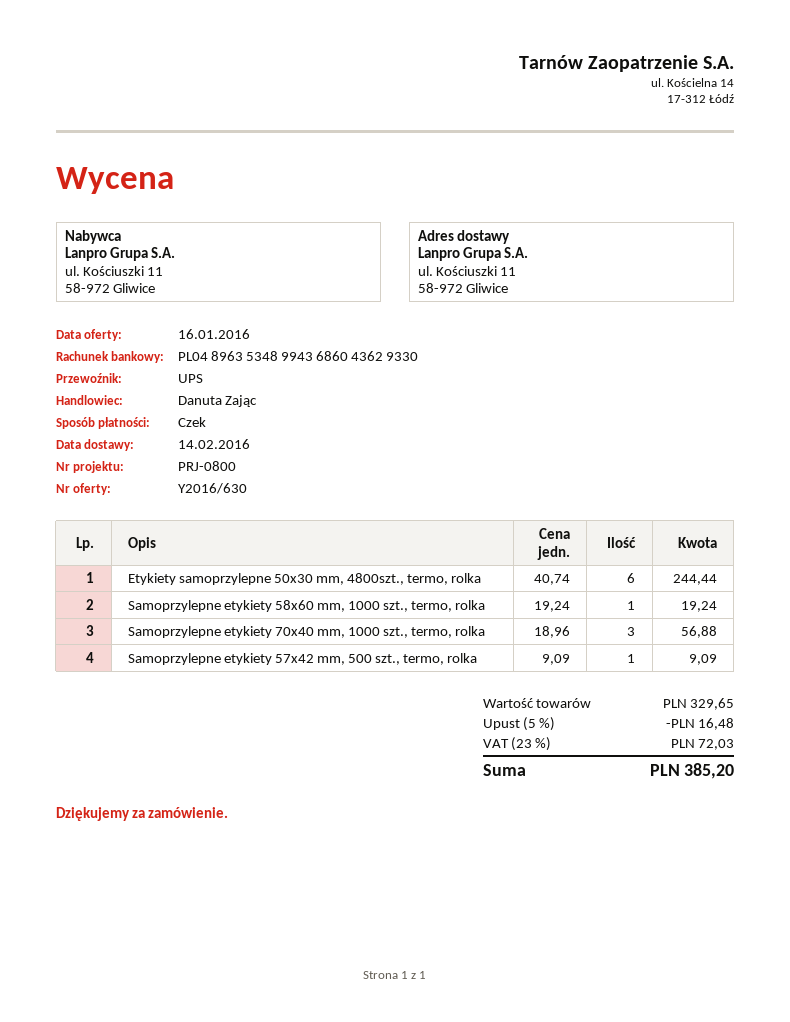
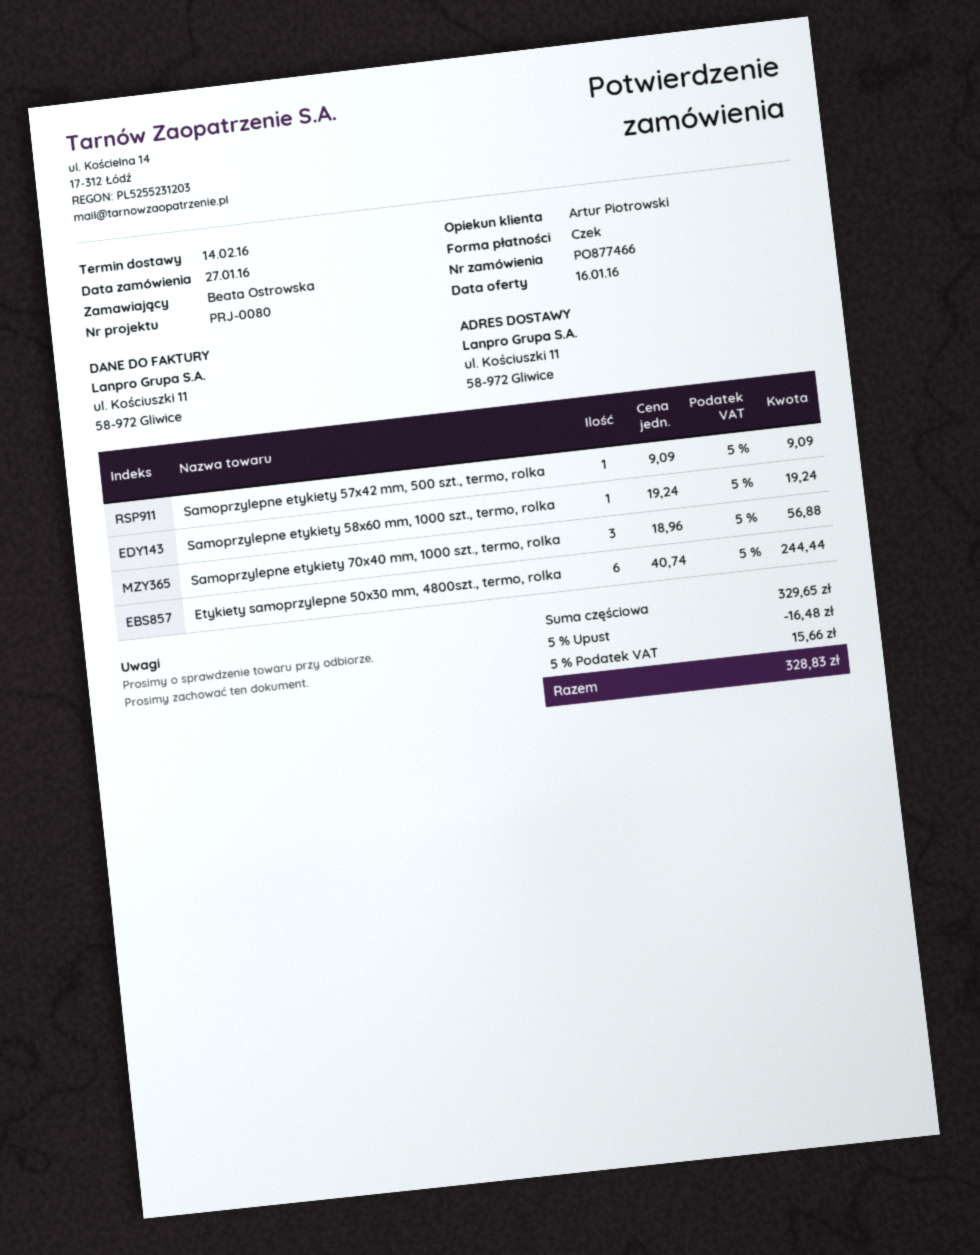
reference: PRJ-0800 -> PRJ-0080
sales rep: Danuta Zając -> Artur Piotrowski
tax: 23% = 72.03 -> 5% = 15.66
total: 385.20 -> 328.83

